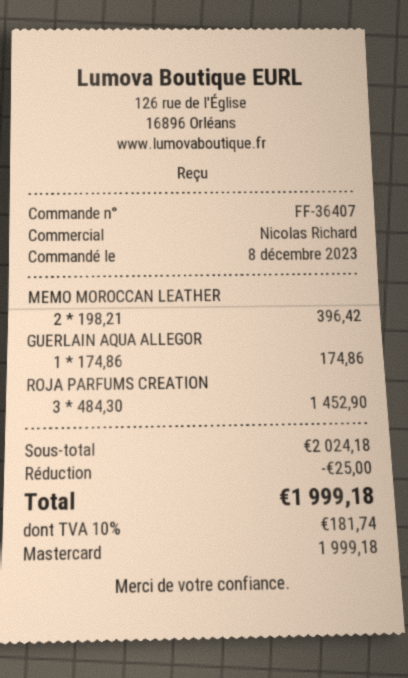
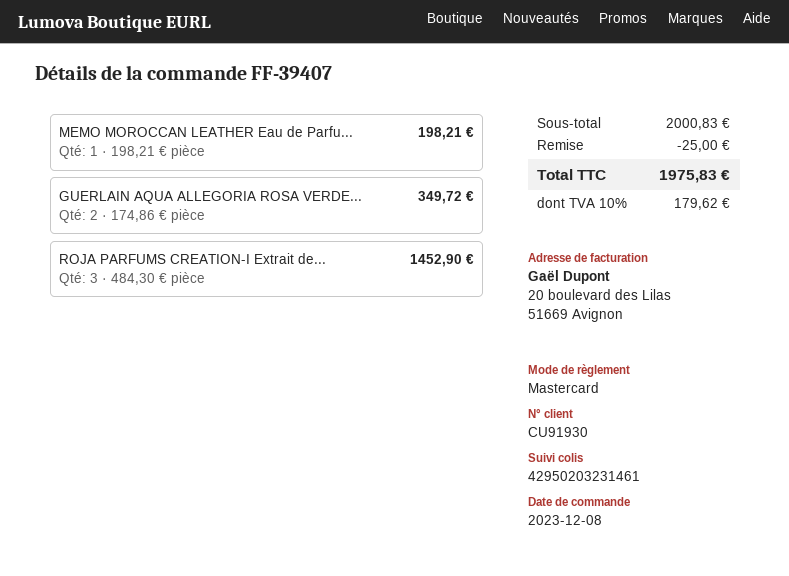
order number: FF-36407 -> FF-39407
MEMO MOROCCAN LEATHER: 2 x 198.21 = 396.42 -> 1 x 198.21 = 198.21
GUERLAIN AQUA ALLEGOR: 1 x 174.86 = 174.86 -> 2 x 174.86 = 349.72
subtotal: 2024.18 -> 2000.83
tax: 10% = 181.74 -> 10% = 179.62
total: 1999.18 -> 1975.83

